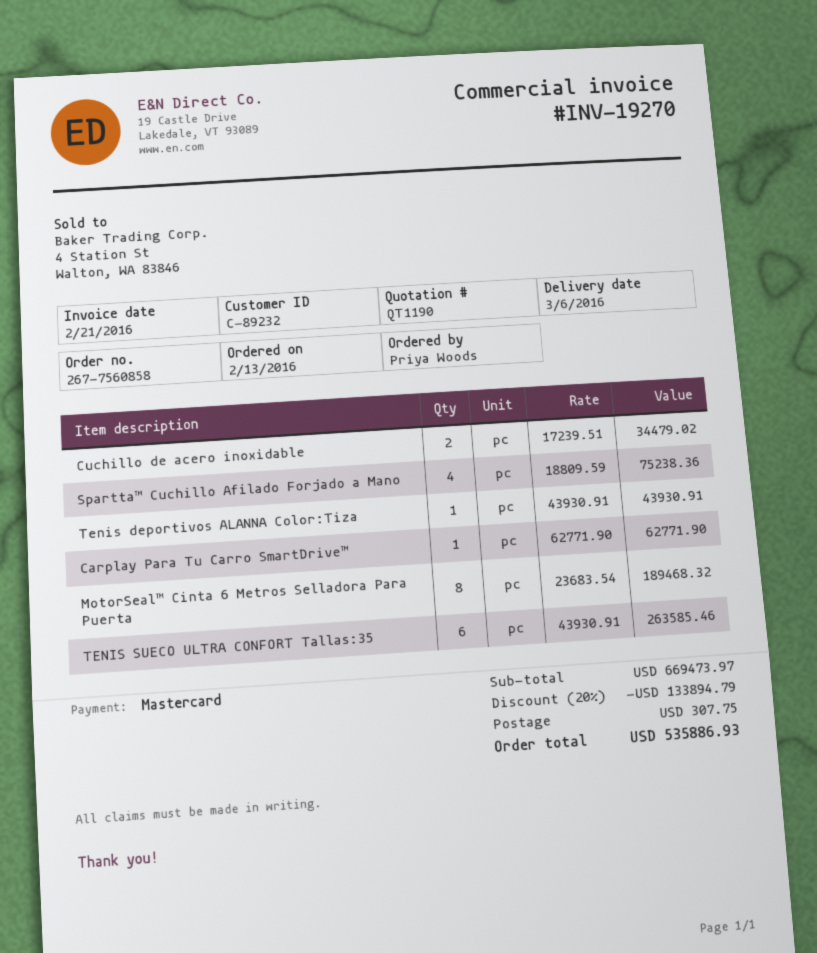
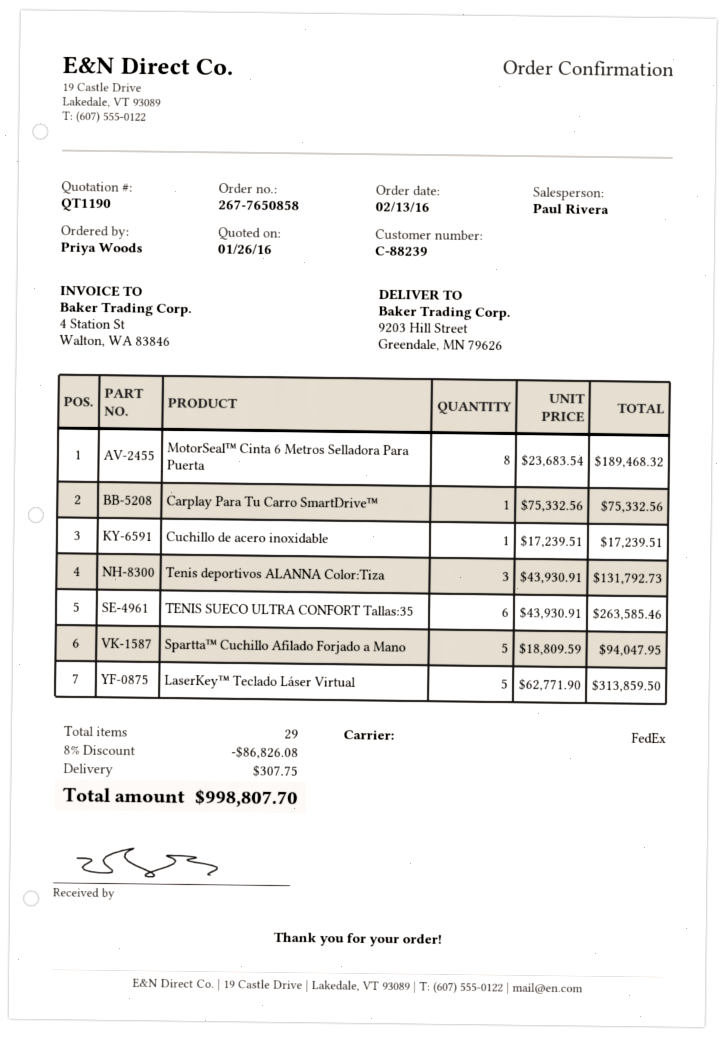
order number: 267-7560858 -> 267-7650858
customer number: C-89232 -> C-88239
Cuchillo de acero inoxidable: 2 x 17239.51 = 34479.02 -> 1 x 17239.51 = 17239.51
Spartta™ Cuchillo Afilado Forjado a Mano: 4 x 18809.59 = 75238.36 -> 5 x 18809.59 = 94047.95
Tenis deportivos ALANNA Color:Tiza: 1 x 43930.91 = 43930.91 -> 3 x 43930.91 = 131792.73
Carplay Para Tu Carro SmartDrive™: 1 x 62771.90 = 62771.90 -> 1 x 75332.56 = 75332.56
LaserKey™ Teclado Láser Virtual: none -> 5 x 62771.90 = 313859.50
discount: 20% = 133894.79 -> 8% = 86826.08
total: 535886.93 -> 998807.70

